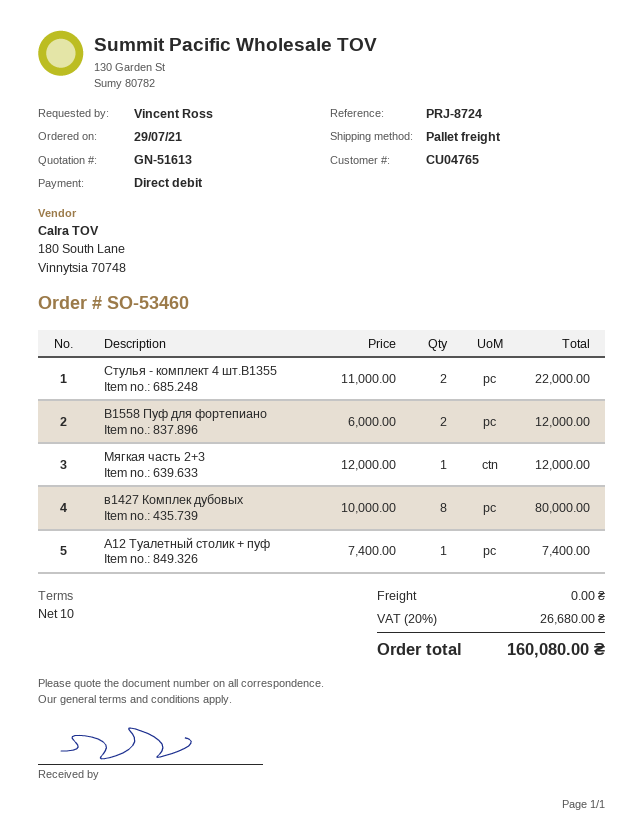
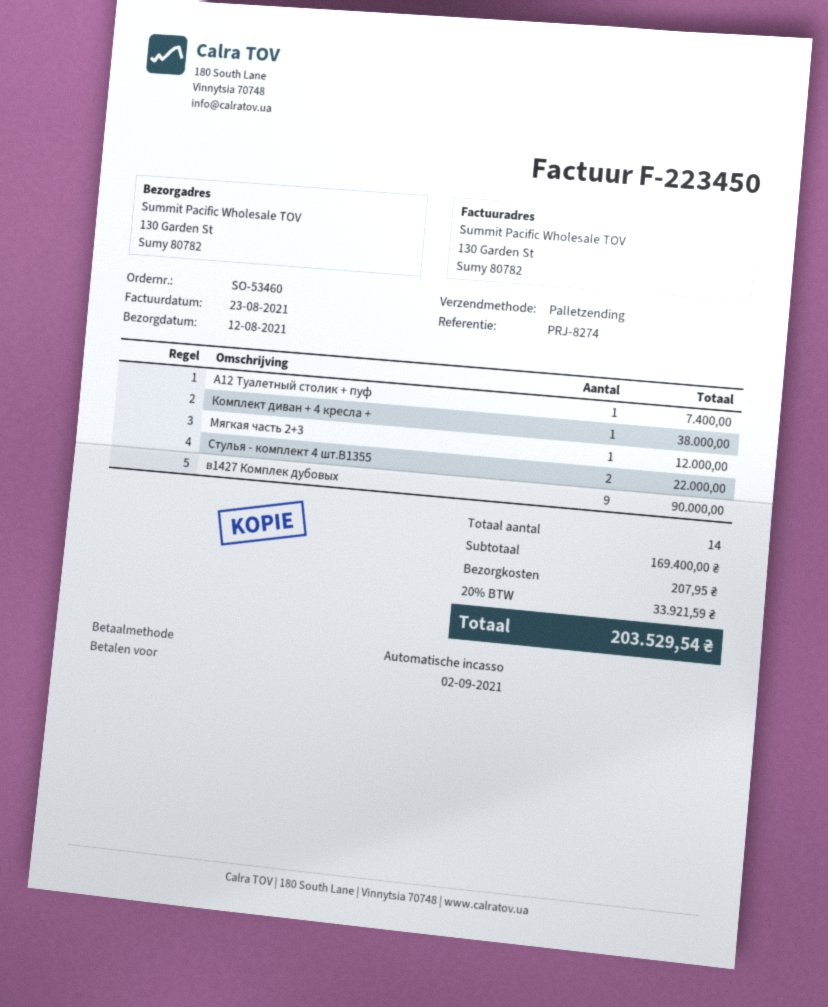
reference: PRJ-8724 -> PRJ-8274
В1558 Пуф для фортепиано: 2 for 12000.00 -> none
в1427 Комплек дубовых: 8 for 80000.00 -> 9 for 90000.00
Комплект диван + 4 кресла +: none -> 1 for 38000.00
shipping: 0.00 -> 207.95
tax: 20% = 26680.00 -> 20% = 33921.59
total: 160080.00 -> 203529.54

